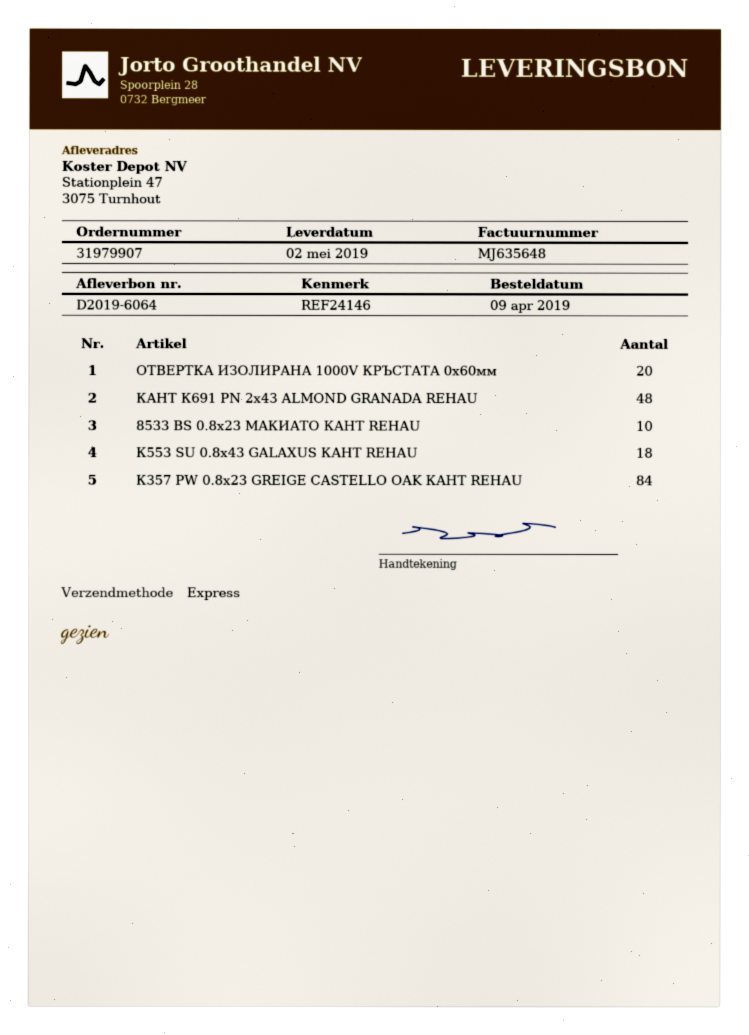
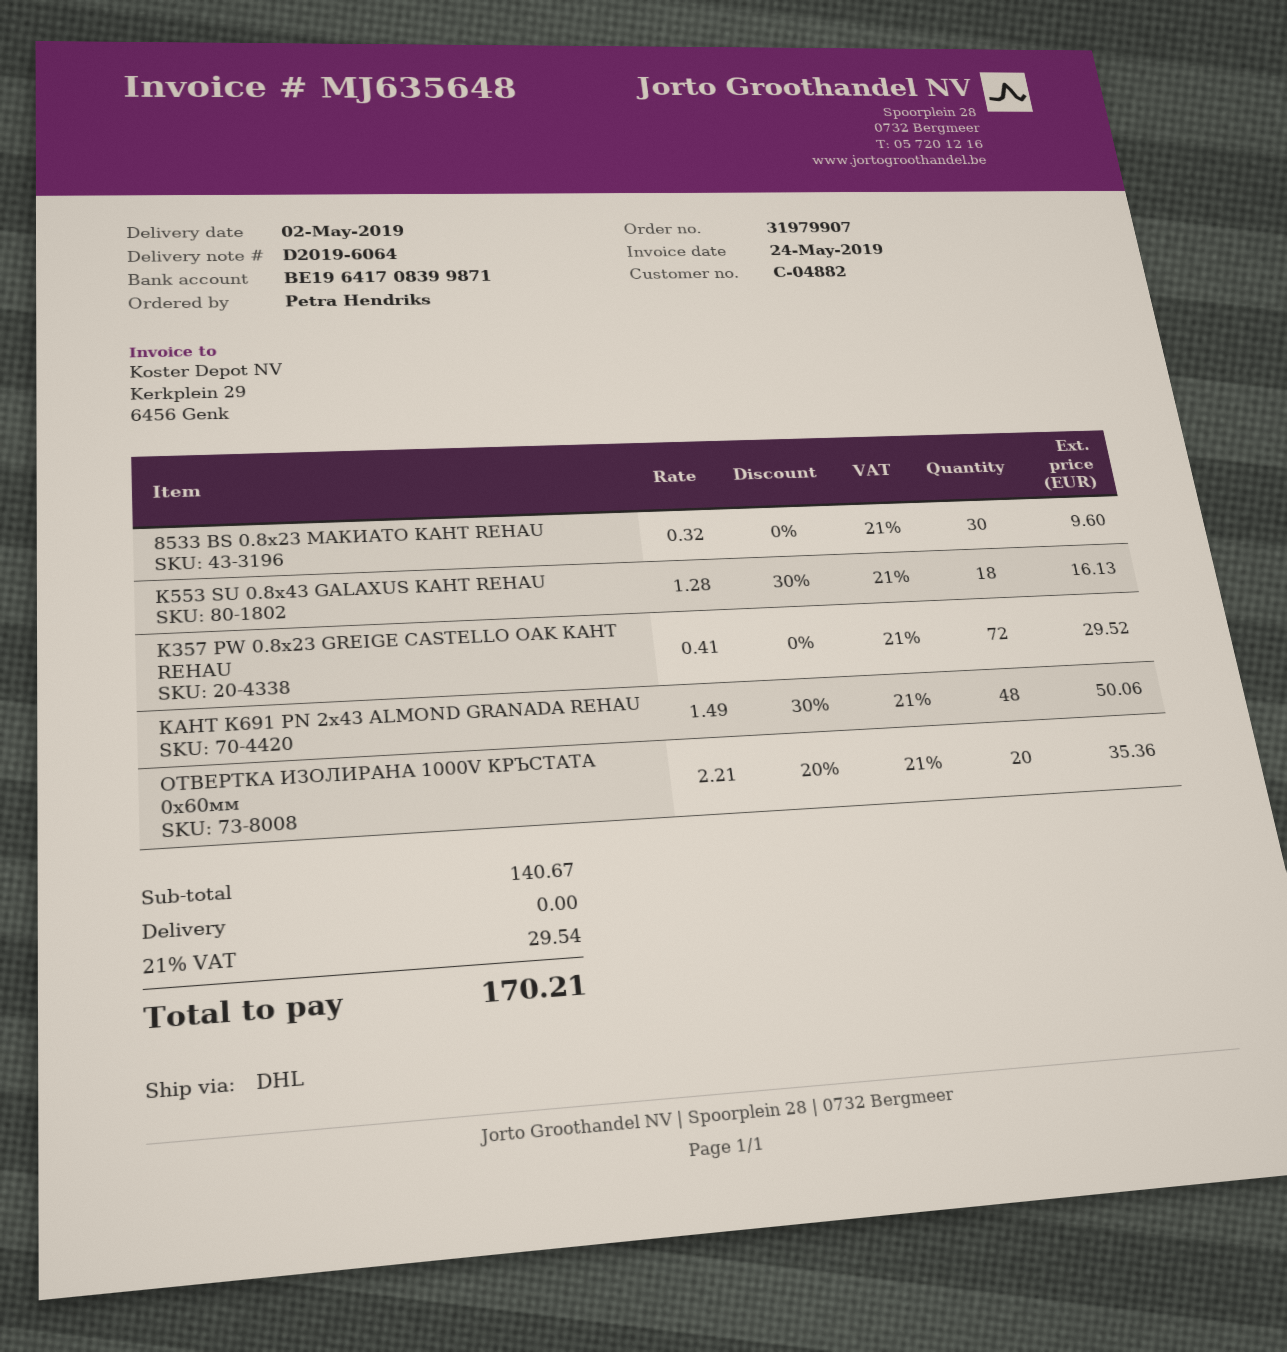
shipping method: express -> DHL
8533 BS 0.8х23 МАКИАТО КАНТ REHAU: 10 -> 30
К357 PW 0.8х23 GREIGE CASTELLO OAK КАНТ REHAU: 84 -> 72

